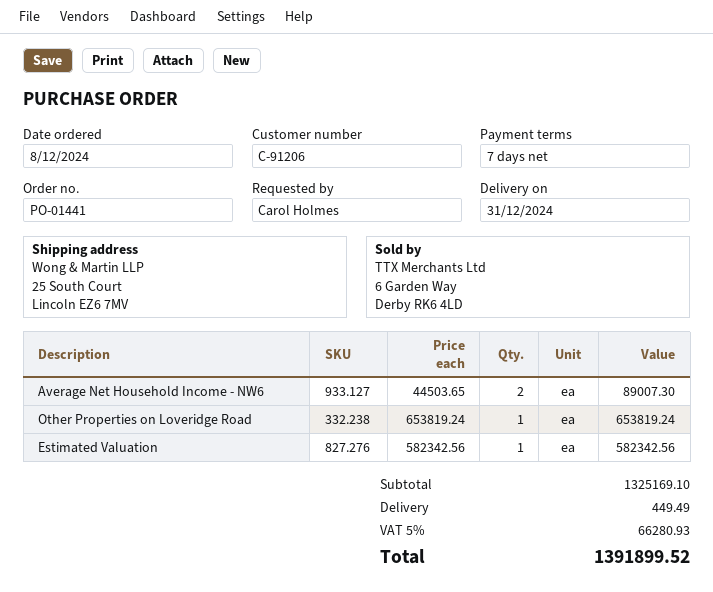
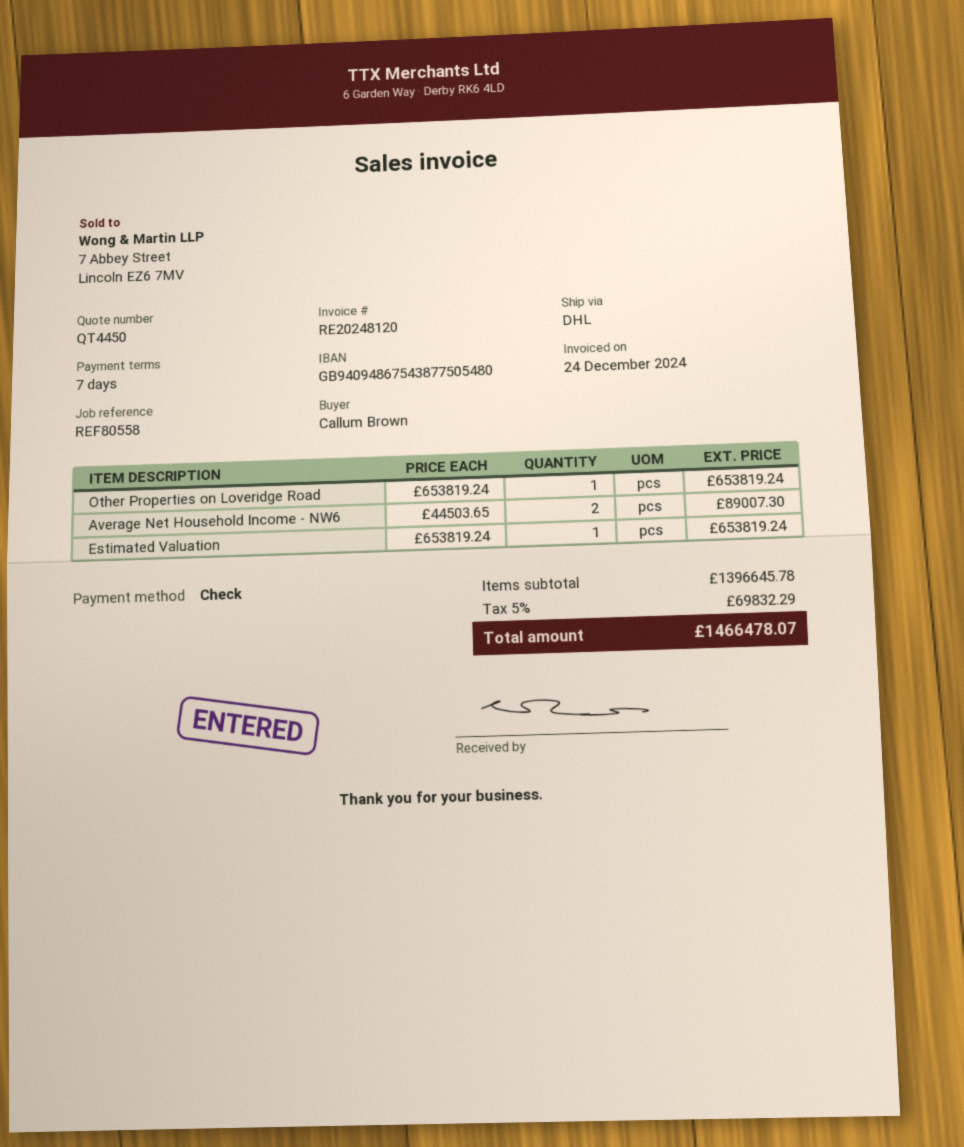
ordered by: Carol Holmes -> Callum Brown
Estimated Valuation: 1 x 582342.56 = 582342.56 -> 1 x 653819.24 = 653819.24
subtotal: 1325169.10 -> 1396645.78
shipping: 449.49 -> none
tax: 5% = 66280.93 -> 5% = 69832.29
total: 1391899.52 -> 1466478.07

